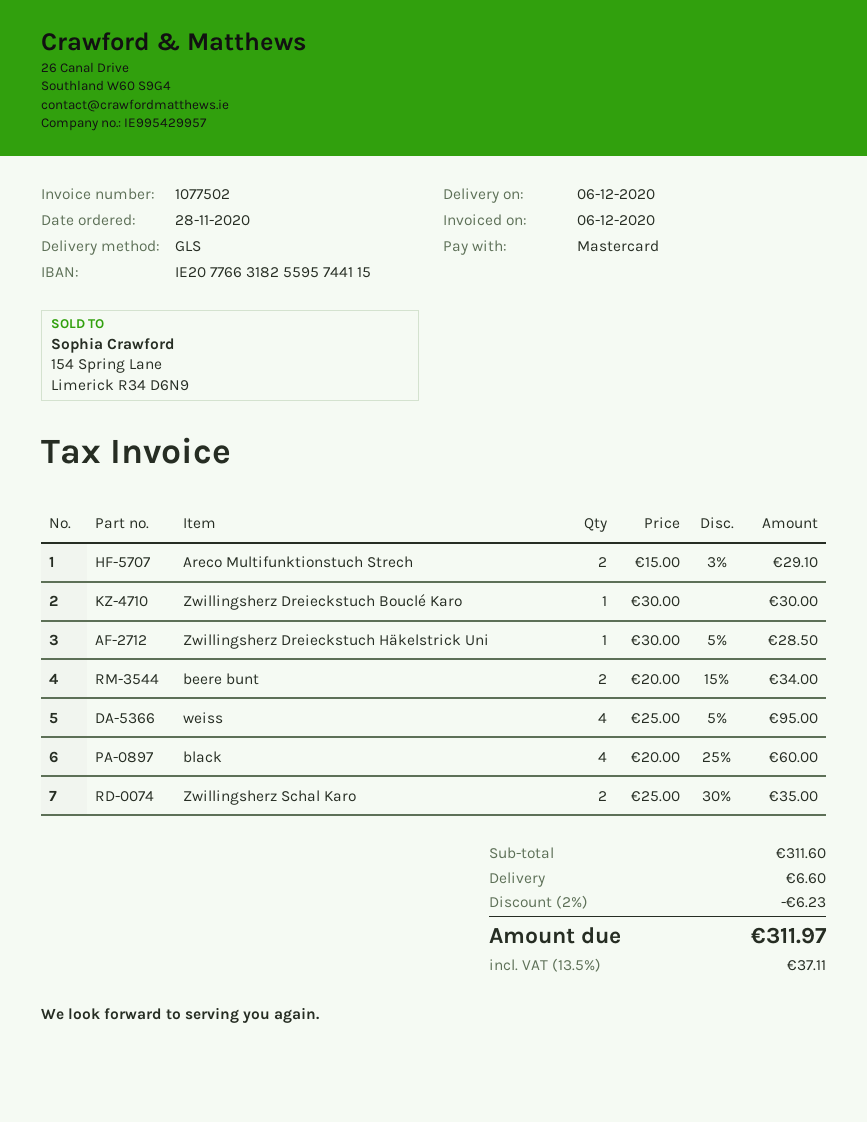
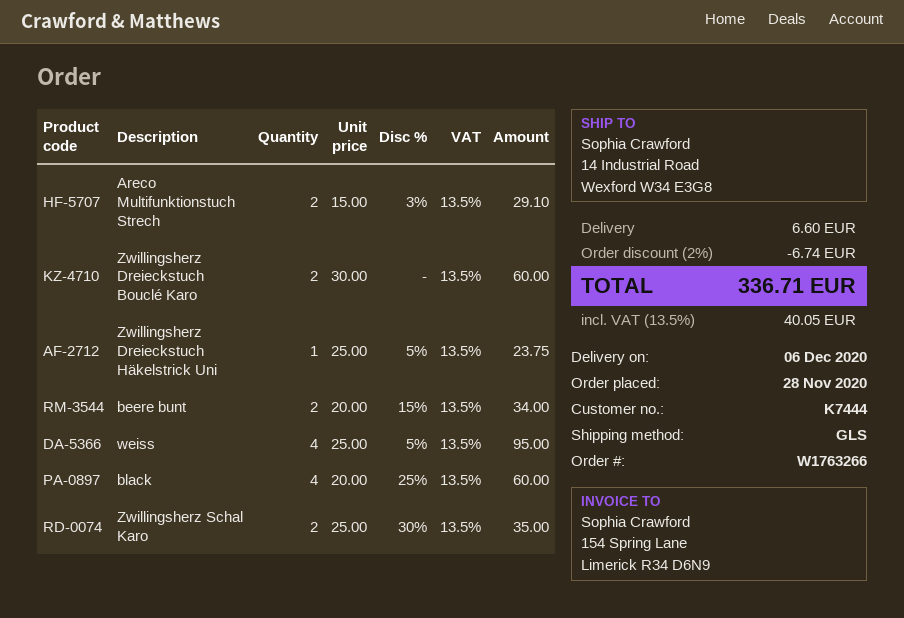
Zwillingsherz Dreieckstuch Bouclé Karo: 1 x 30.00 = 30.00 -> 2 x 30.00 = 60.00
Zwillingsherz Dreieckstuch Häkelstrick Uni: 1 x 30.00 - 5% = 28.50 -> 1 x 25.00 - 5% = 23.75
discount: 2% = 6.23 -> 2% = 6.74
tax: 13.5% = 37.11 -> 13.5% = 40.05
total: 311.97 -> 336.71

